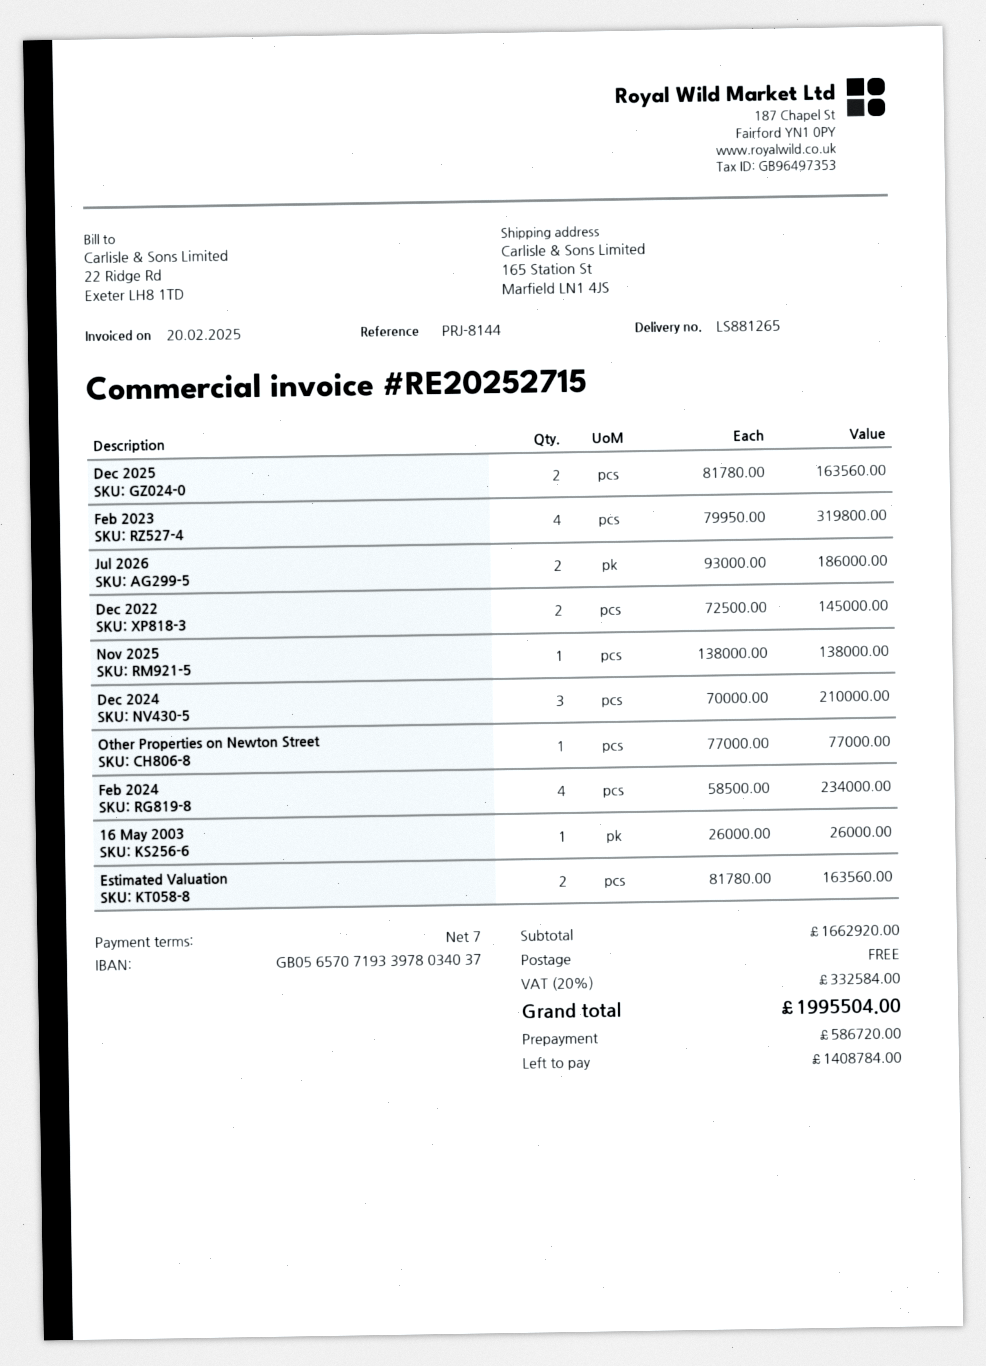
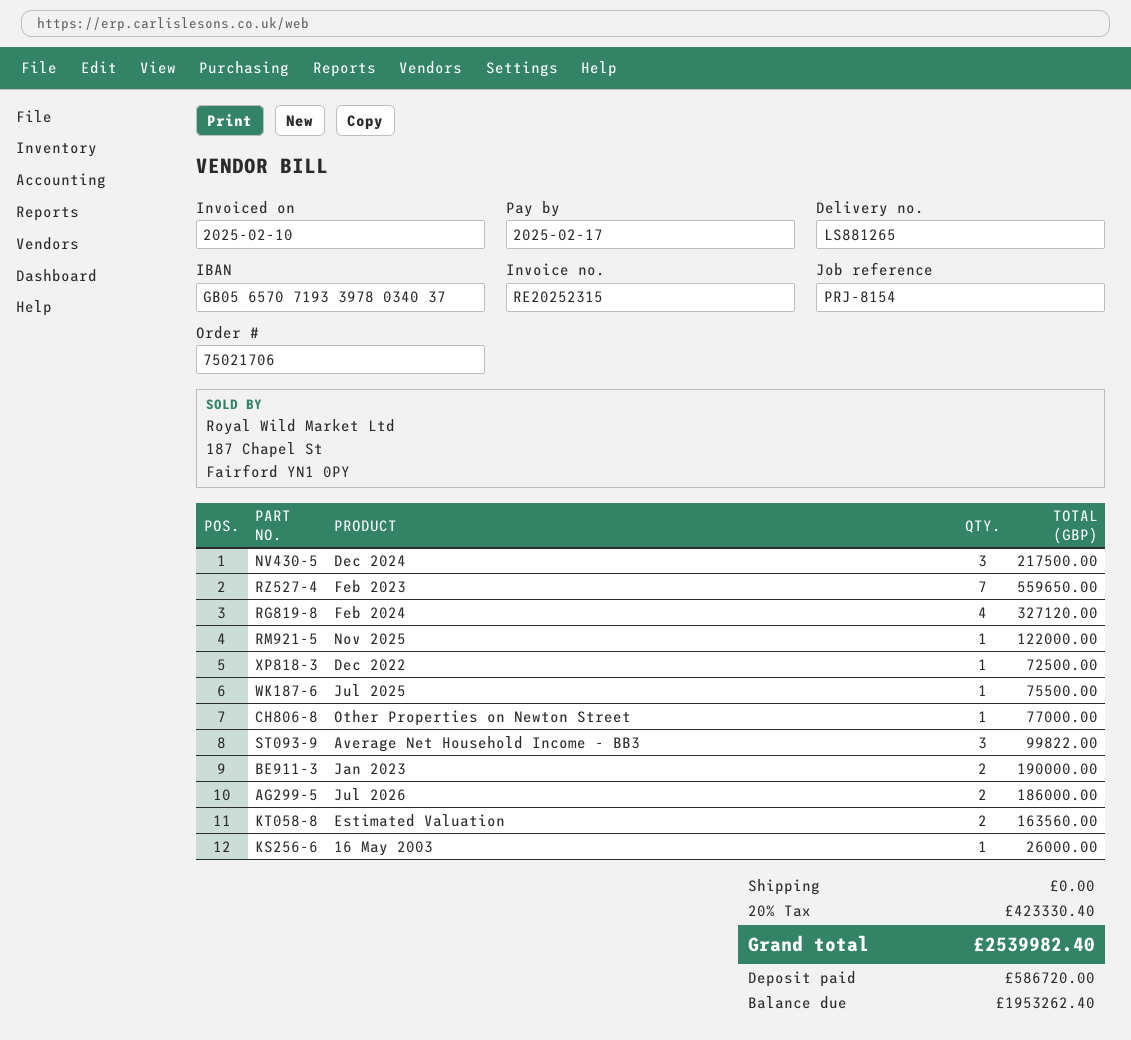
invoice number: RE20252715 -> RE20252315
invoice date: 2025-02-20 -> 2025-02-10
reference: PRJ-8144 -> PRJ-8154
Dec 2025: 2 for 163560.00 -> none
Feb 2023: 4 for 319800.00 -> 7 for 559650.00
Dec 2022: 2 for 145000.00 -> 1 for 72500.00
Nov 2025: 1 for 138000.00 -> 1 for 122000.00
Dec 2024: 3 for 210000.00 -> 3 for 217500.00
Feb 2024: 4 for 234000.00 -> 4 for 327120.00
Jul 2025: none -> 1 for 75500.00
Average Net Household Income - BB3: none -> 3 for 99822.00
Jan 2023: none -> 2 for 190000.00
tax: 20% = 332584.00 -> 20% = 423330.40
total: 1995504.00 -> 2539982.40
balance: 1408784.00 -> 1953262.40

